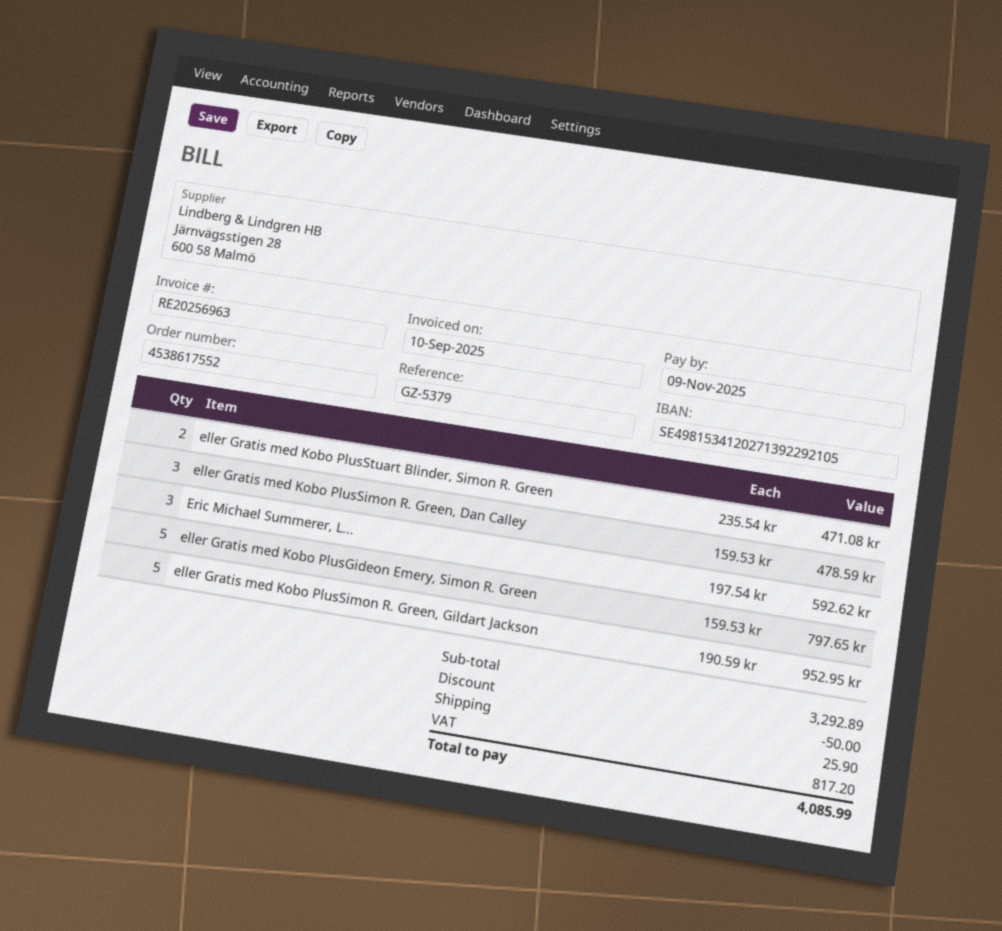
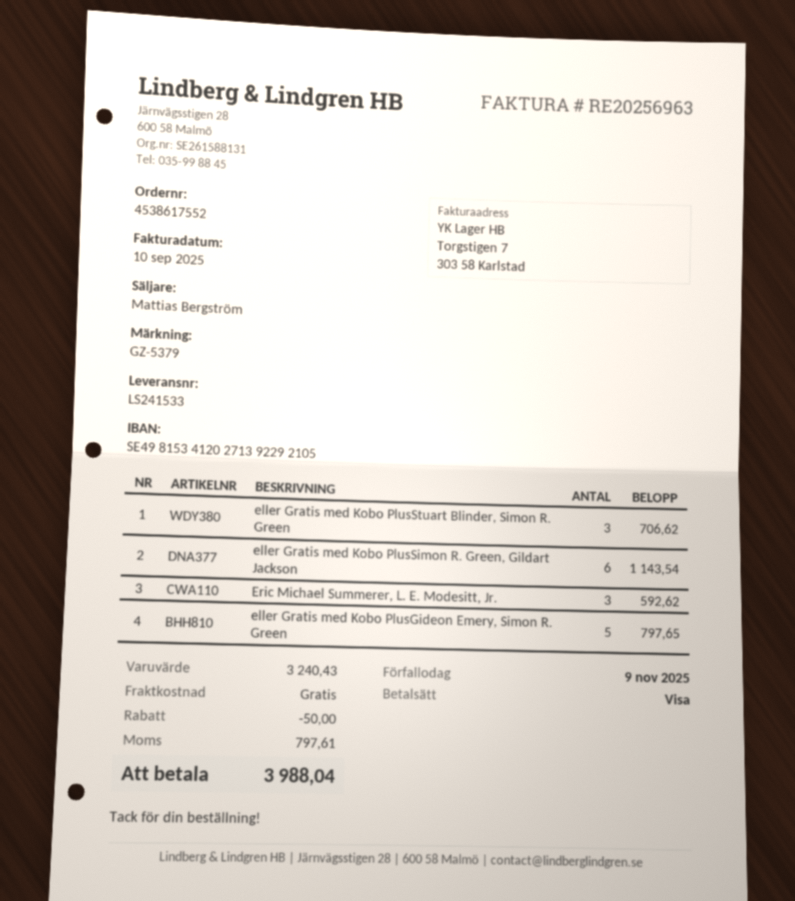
eller Gratis med Kobo PlusStuart Blinder, Simon R. Green: 2 for 471.08 -> 3 for 706.62
eller Gratis med Kobo PlusSimon R. Green, Dan Calley: 3 for 478.59 -> none
eller Gratis med Kobo PlusSimon R. Green, Gildart Jackson: 5 for 952.95 -> 6 for 1143.54
subtotal: 3292.89 -> 3240.43
shipping: 25.90 -> 0.00
tax: 817.20 -> 797.61
total: 4085.99 -> 3988.04

